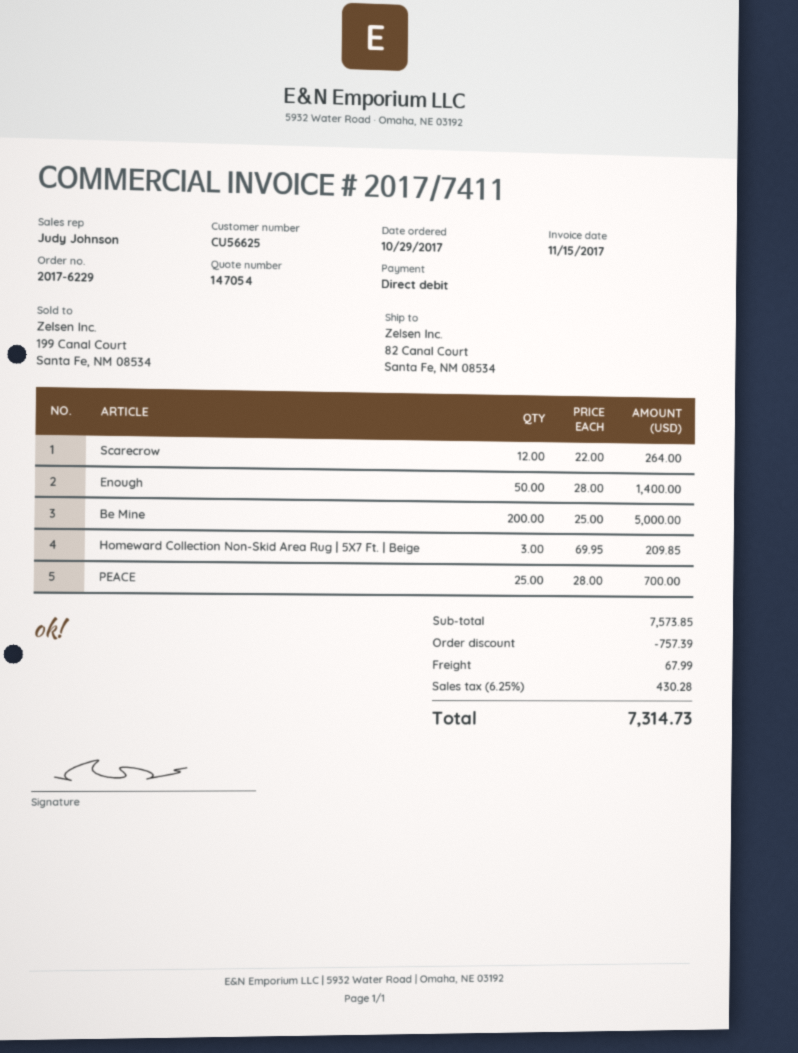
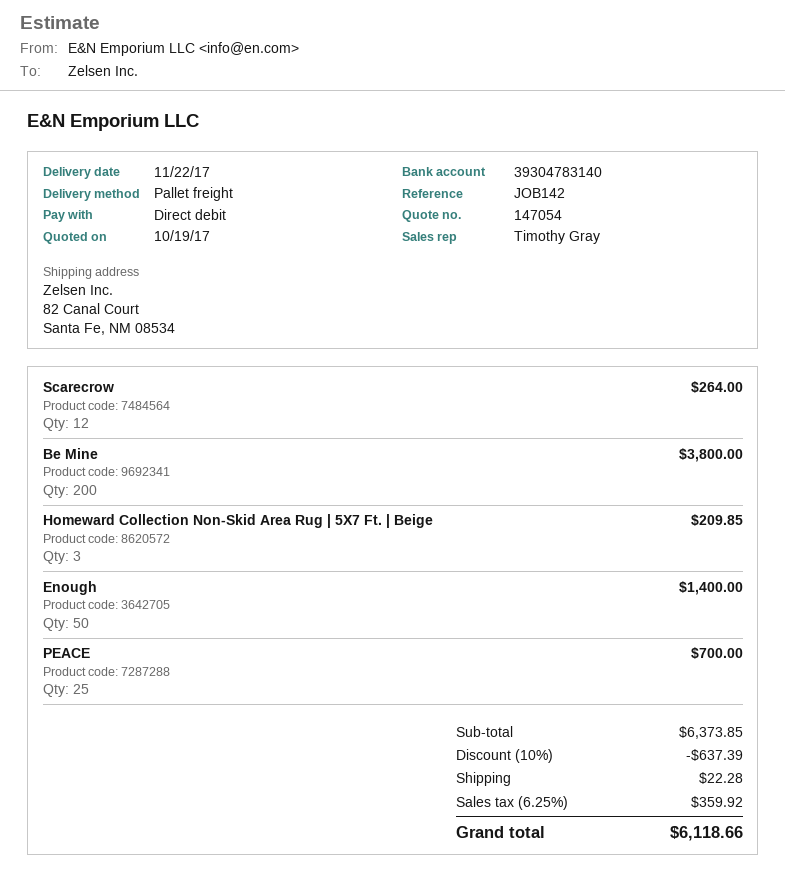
sales rep: Judy Johnson -> Timothy Gray
Be Mine: 200 for 5000.00 -> 200 for 3800.00
subtotal: 7573.85 -> 6373.85
discount: 757.39 -> 637.39
shipping: 67.99 -> 22.28
tax: 6.25% = 430.28 -> 6.25% = 359.92
total: 7314.73 -> 6118.66

